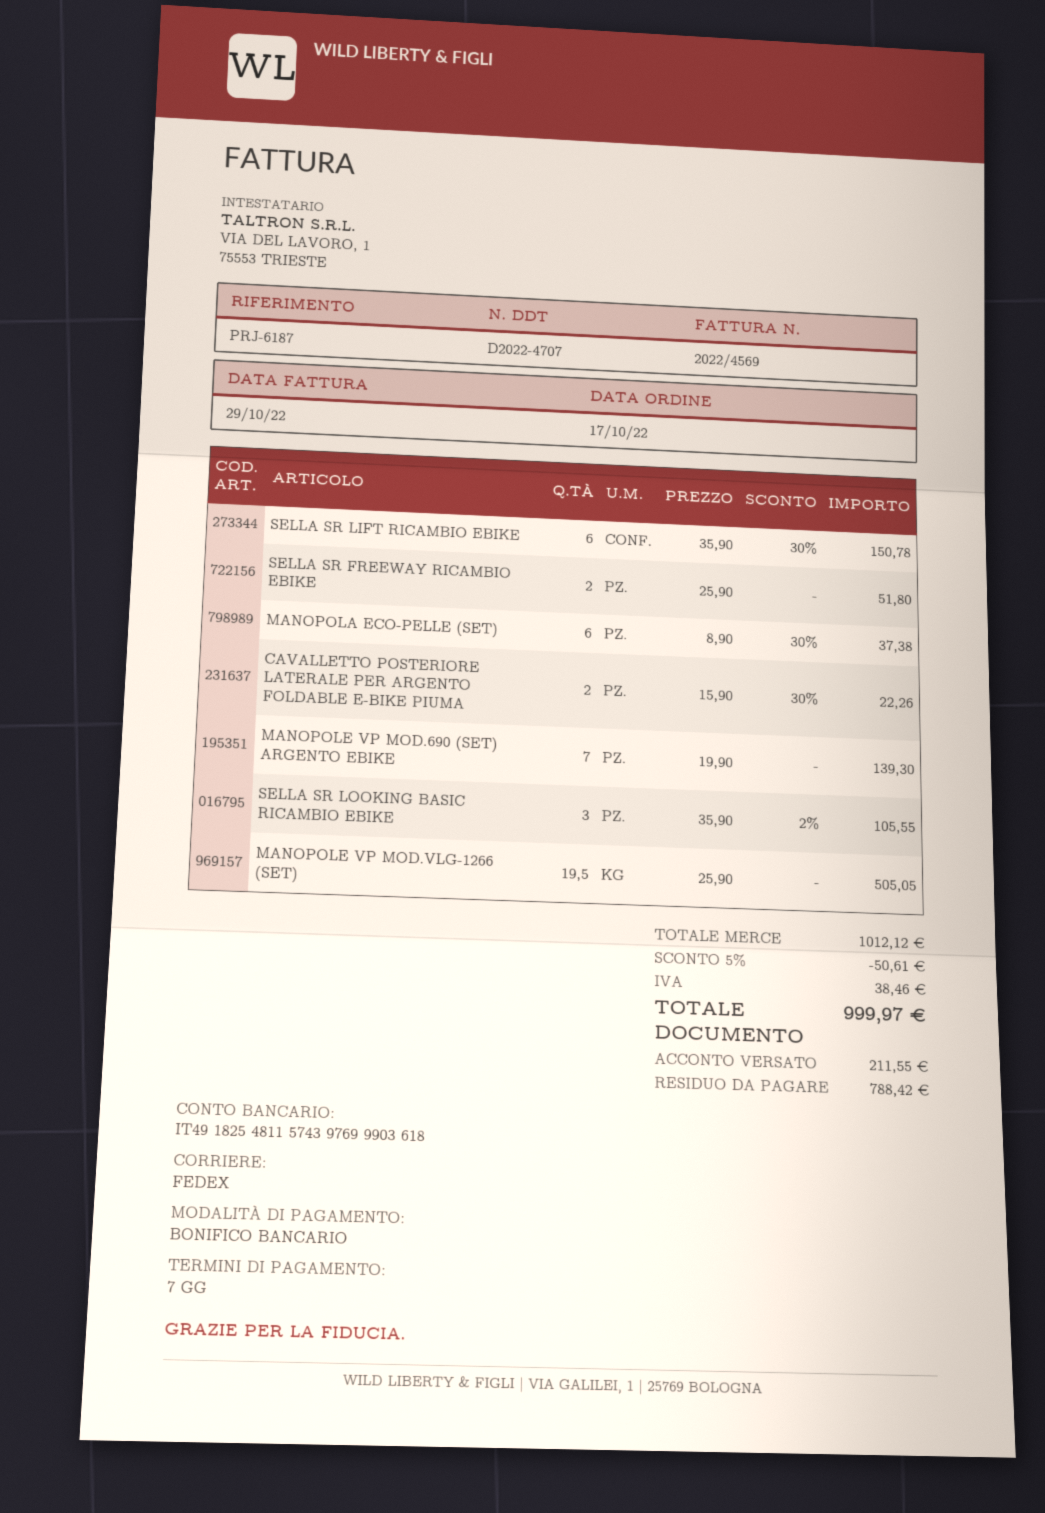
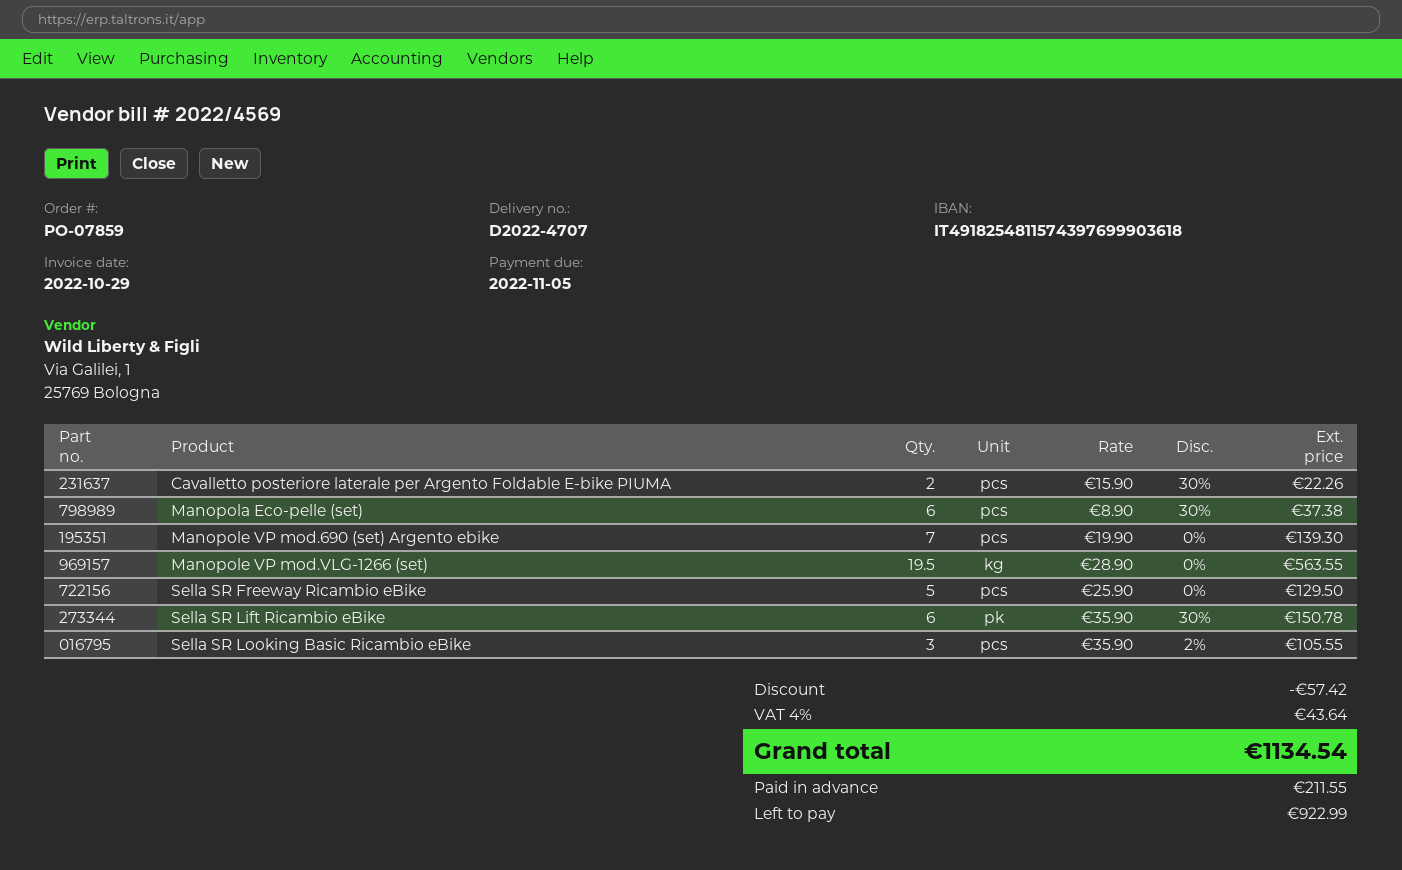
SELLA SR FREEWAY RICAMBIO EBIKE: 2 x 25.90 = 51.80 -> 5 x 25.90 = 129.50
MANOPOLE VP MOD.VLG-1266 (SET): 19.5 x 25.90 = 505.05 -> 19.5 x 28.90 = 563.55
discount: 50.61 -> 57.42
tax: 38.46 -> 43.64
total: 999.97 -> 1134.54
balance: 788.42 -> 922.99

